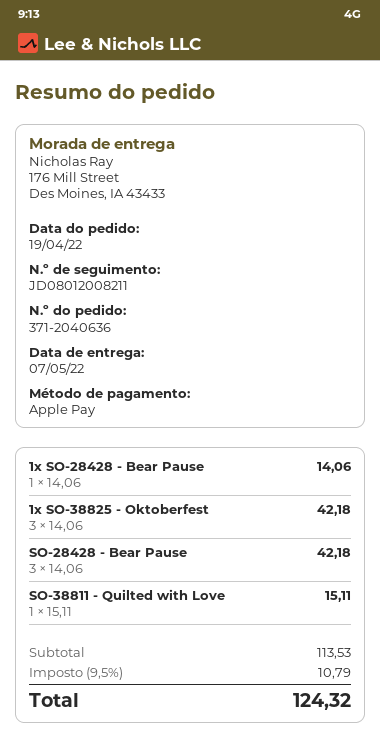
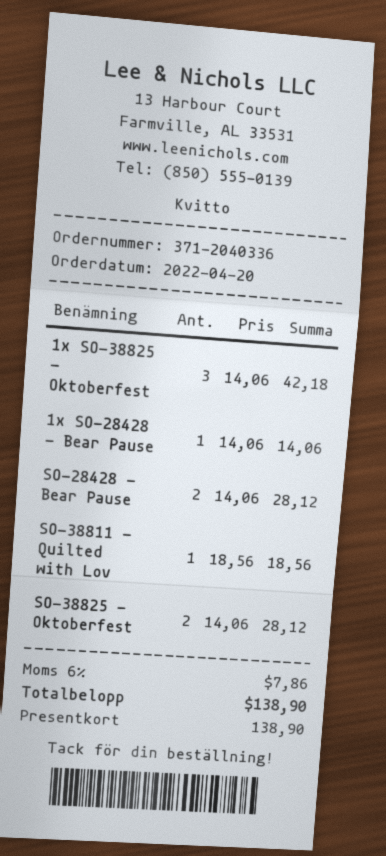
order number: 371-2040636 -> 371-2040336
order date: 2022-04-19 -> 2022-04-20
payment method: Apple Pay -> gift card
SO-28428 - Bear Pause: 3 x 14.06 = 42.18 -> 2 x 14.06 = 28.12
SO-38811 - Quilted with Love: 1 x 15.11 = 15.11 -> 1 x 18.56 = 18.56
SO-38825 - Oktoberfest: none -> 2 x 14.06 = 28.12
tax: 9.5% = 10.79 -> 6% = 7.86
total: 124.32 -> 138.90

